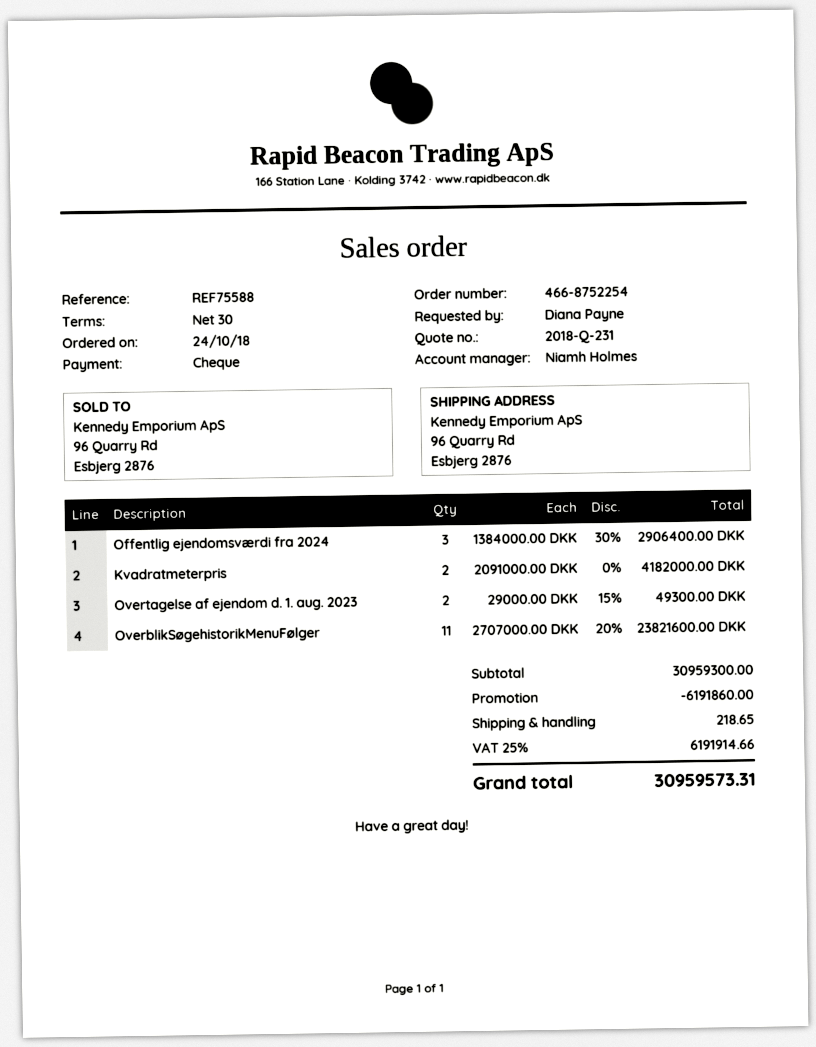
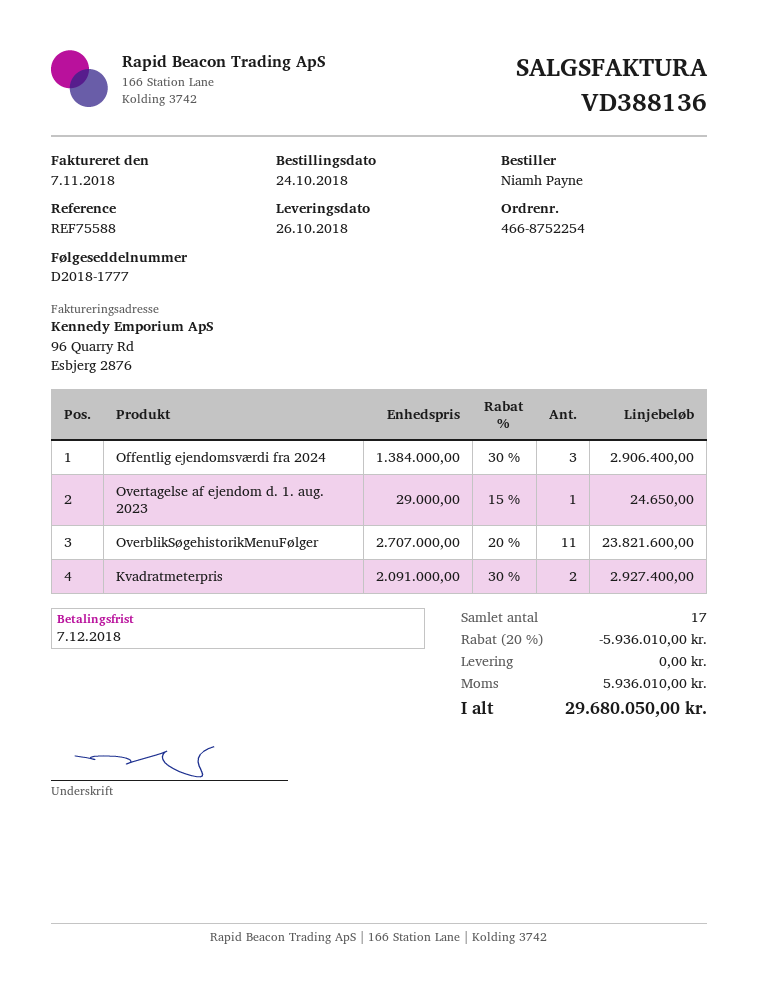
ordered by: Diana Payne -> Niamh Payne
Kvadratmeterpris: 2 x 2091000.00 = 4182000.00 -> 2 x 2091000.00 - 30% = 2927400.00
Overtagelse af ejendom d. 1. aug. 2023: 2 x 29000.00 - 15% = 49300.00 -> 1 x 29000.00 - 15% = 24650.00
discount: 6191860.00 -> 5936010.00
shipping: 218.65 -> 0.00
tax: 6191914.66 -> 5936010.00
total: 30959573.31 -> 29680050.00

